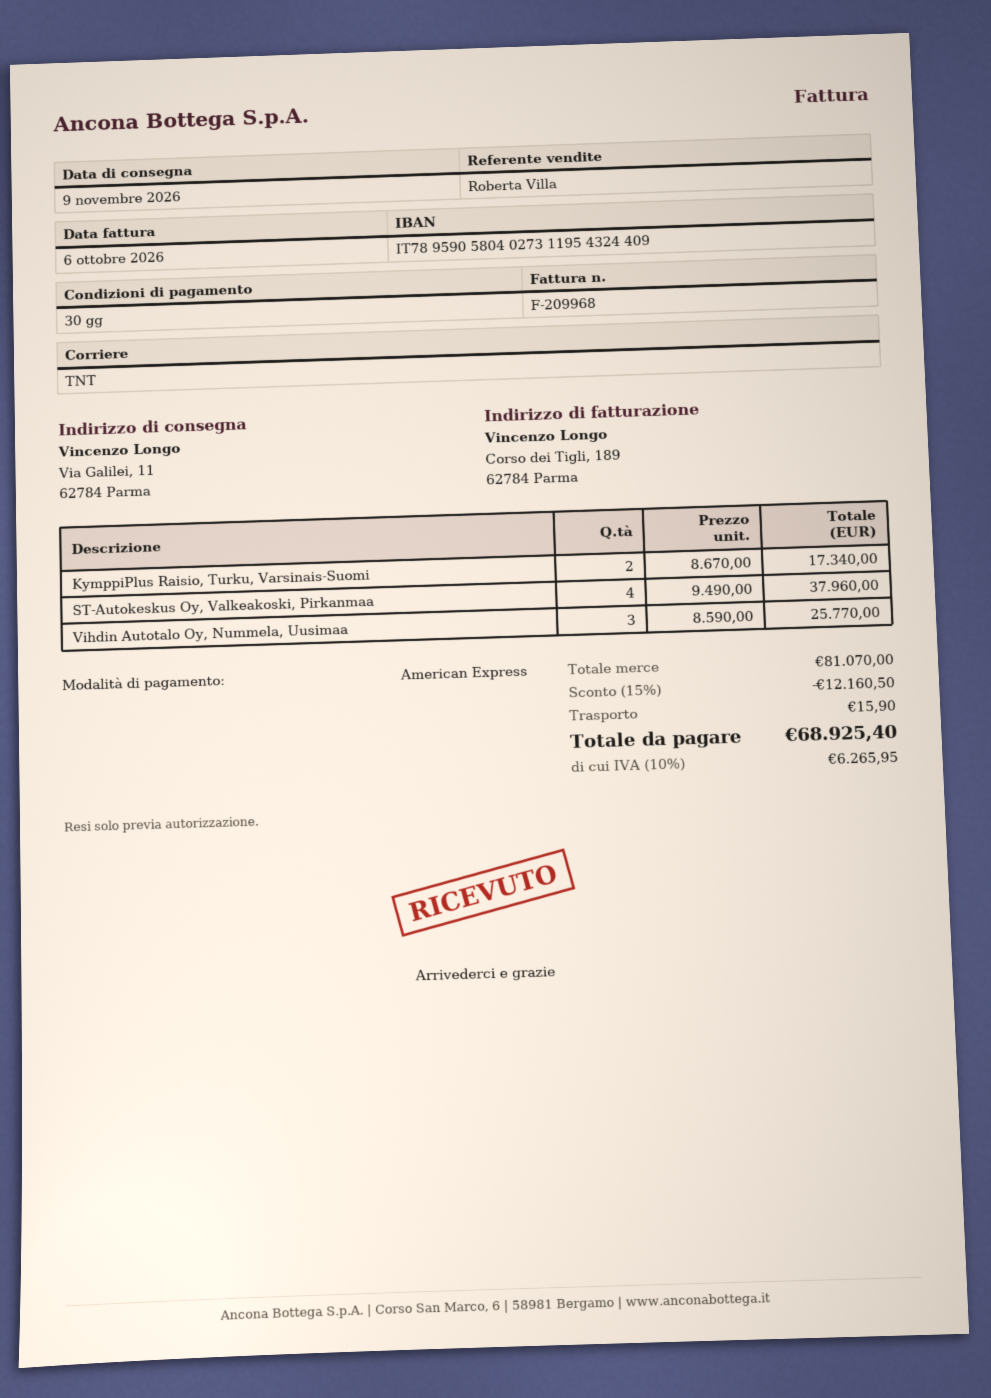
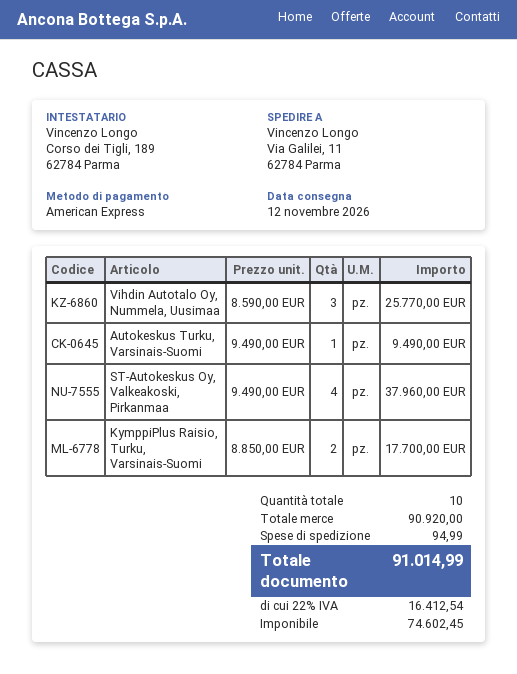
delivery date: 2026-11-09 -> 2026-11-12
KymppiPlus Raisio, Turku, Varsinais-Suomi: 2 x 8670.00 = 17340.00 -> 2 x 8850.00 = 17700.00
Autokeskus Turku, Varsinais-Suomi: none -> 1 x 9490.00 = 9490.00
subtotal: 81070.00 -> 90920.00
discount: 15% = 12160.50 -> none
shipping: 15.90 -> 94.99
tax: 10% = 6265.95 -> 22% = 16412.54
total: 68925.40 -> 91014.99

